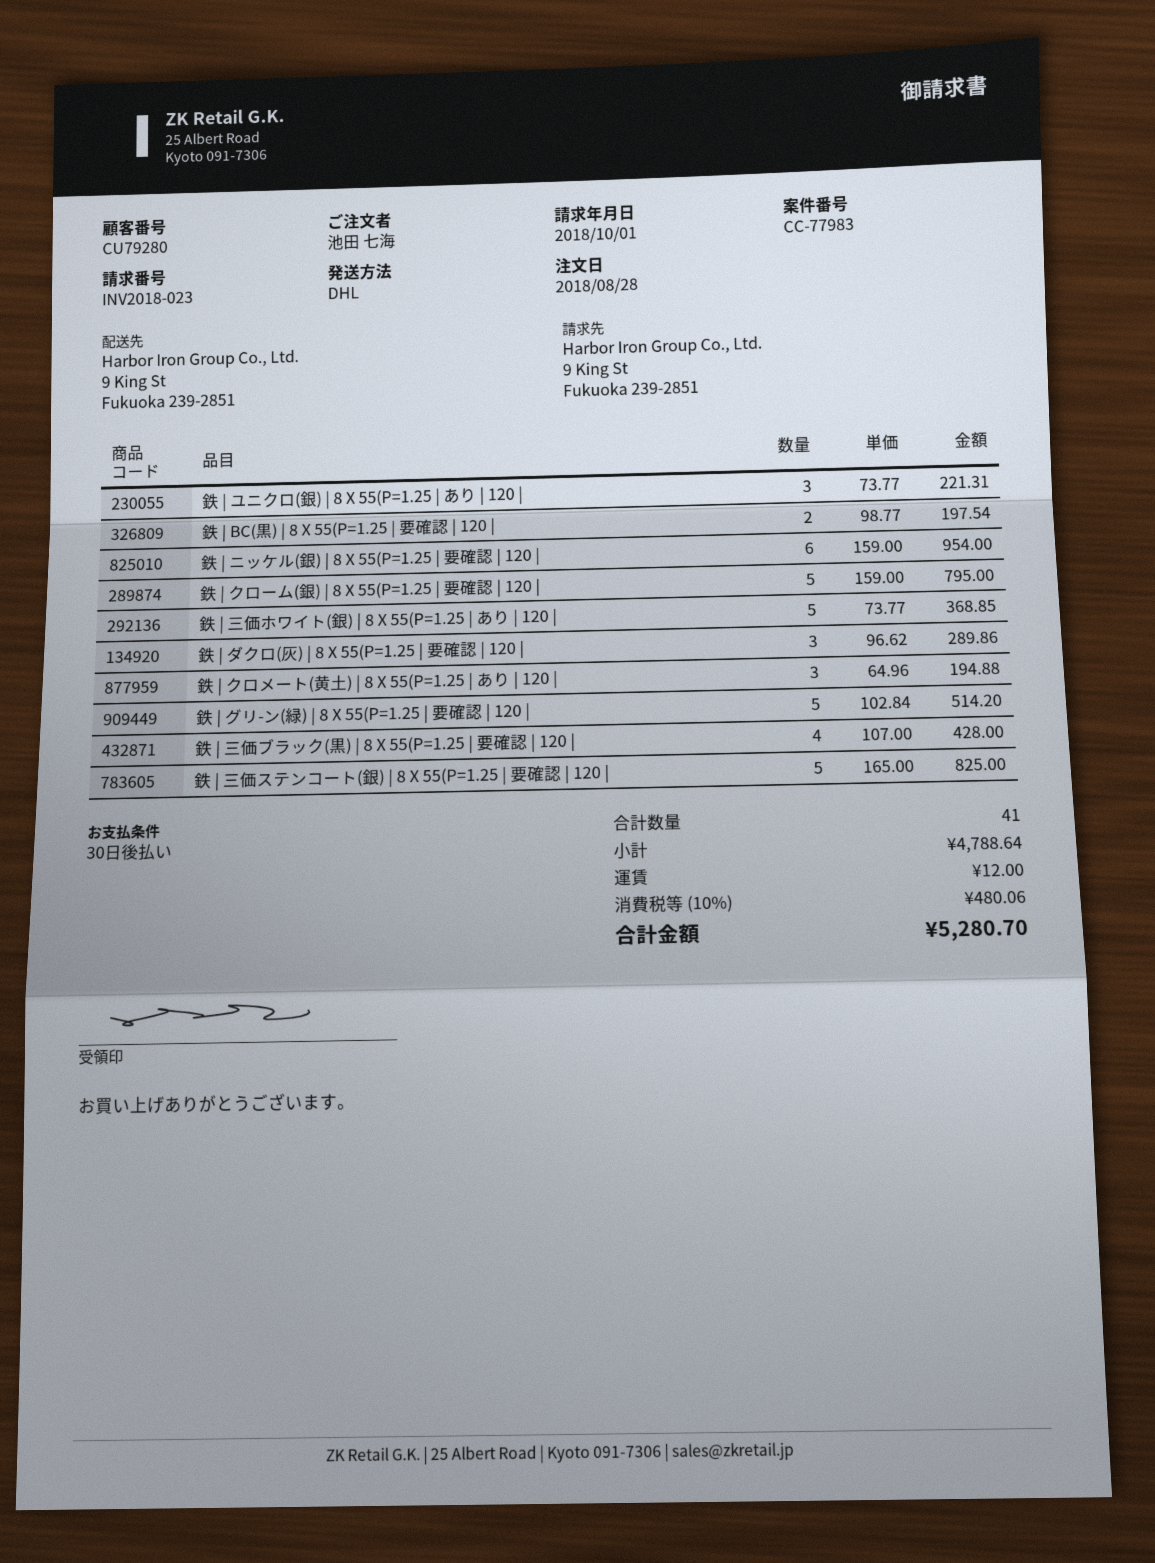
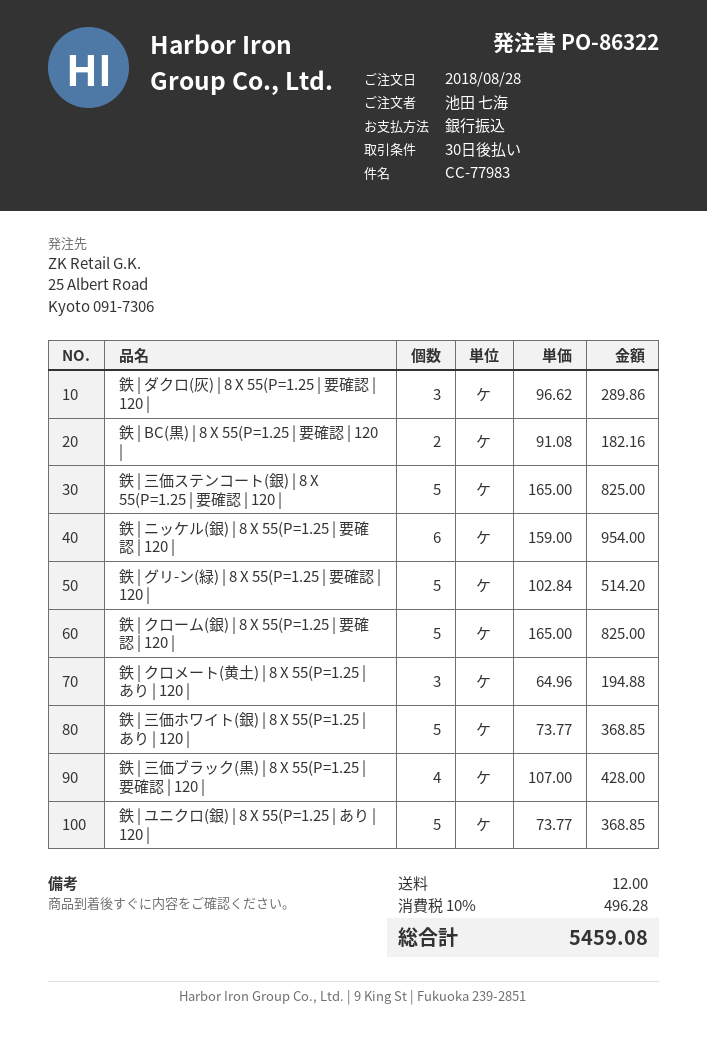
鉄 | ユニクロ(銀) | 8 X 55(P=1.25 | あり | 120 |: 3 x 73.77 = 221.31 -> 5 x 73.77 = 368.85
鉄 | BC(黒) | 8 X 55(P=1.25 | 要確認 | 120 |: 2 x 98.77 = 197.54 -> 2 x 91.08 = 182.16
鉄 | クローム(銀) | 8 X 55(P=1.25 | 要確認 | 120 |: 5 x 159.00 = 795.00 -> 5 x 165.00 = 825.00
tax: 10% = 480.06 -> 10% = 496.28
total: 5280.70 -> 5459.08

